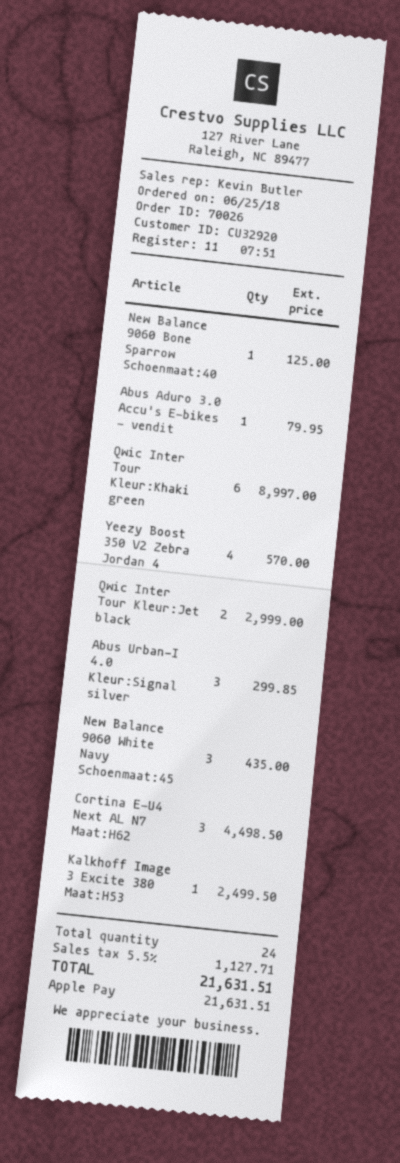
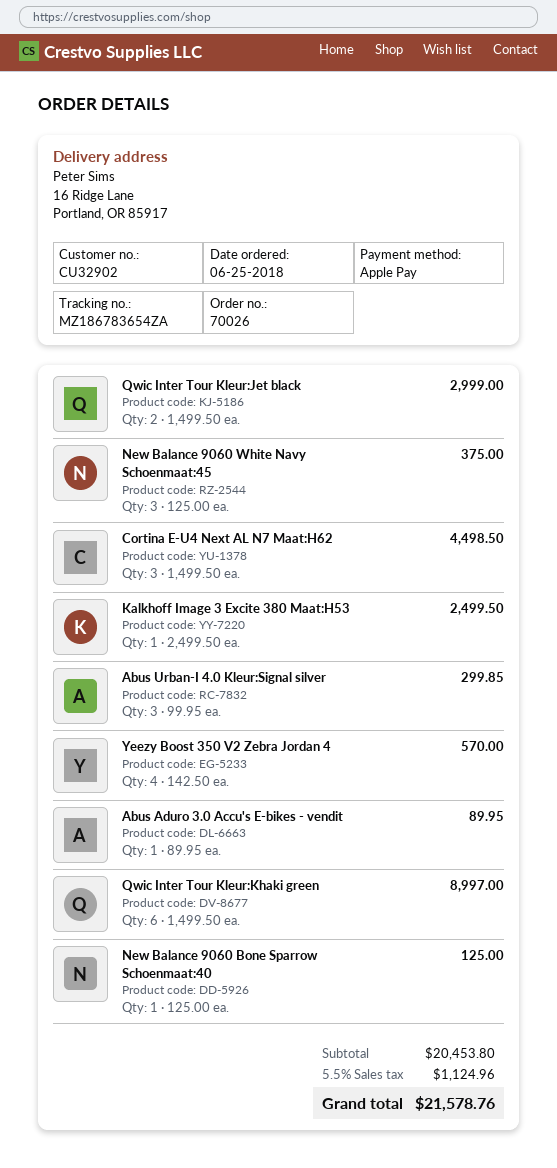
customer number: CU32920 -> CU32902
Abus Aduro 3.0 Accu's E-bikes - vendit: 1 for 79.95 -> 1 for 89.95
New Balance 9060 White Navy Schoenmaat:45: 3 for 435.00 -> 3 for 375.00
tax: 5.5% = 1127.71 -> 5.5% = 1124.96
total: 21631.51 -> 21578.76

